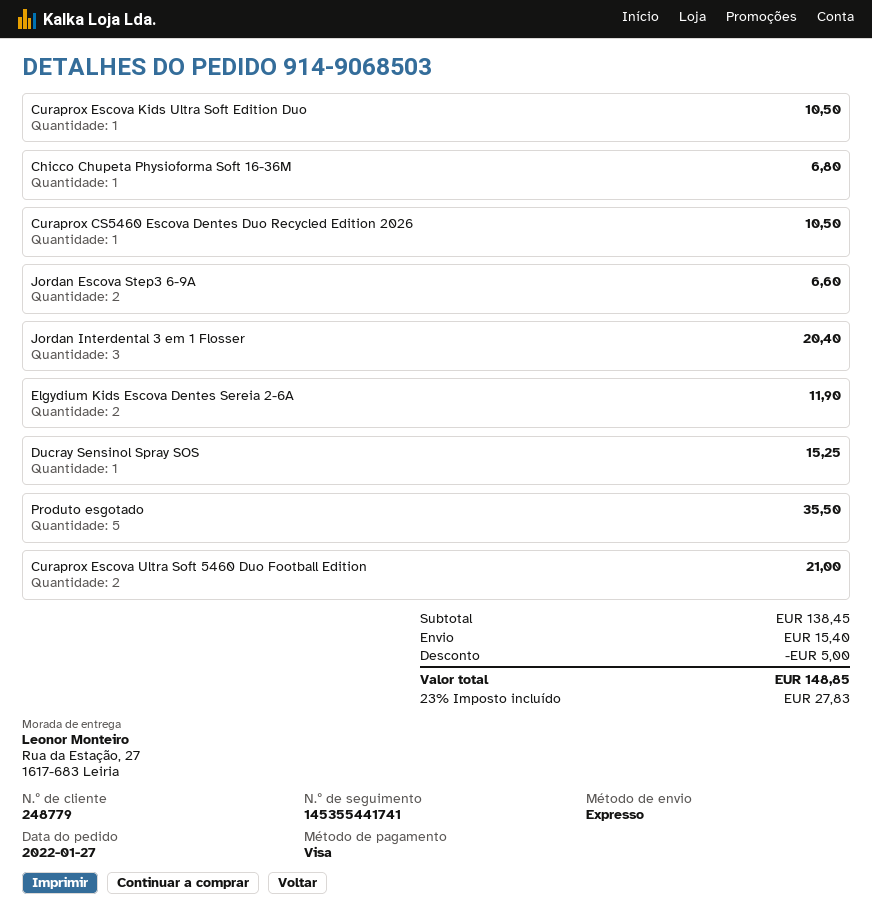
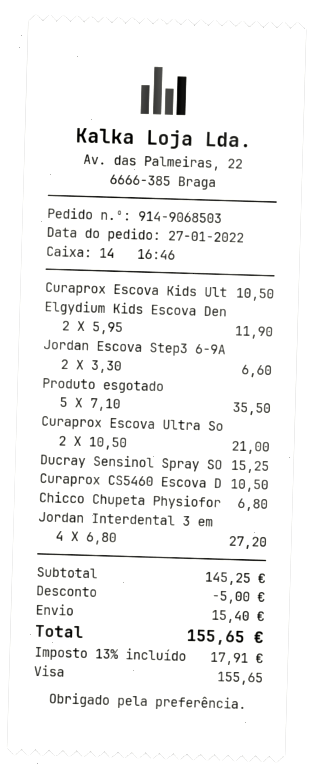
Jordan Interdental 3 em 1 Flosser: 3 for 20.40 -> 4 for 27.20
subtotal: 138.45 -> 145.25
tax: 23% = 27.83 -> 13% = 17.91
total: 148.85 -> 155.65

